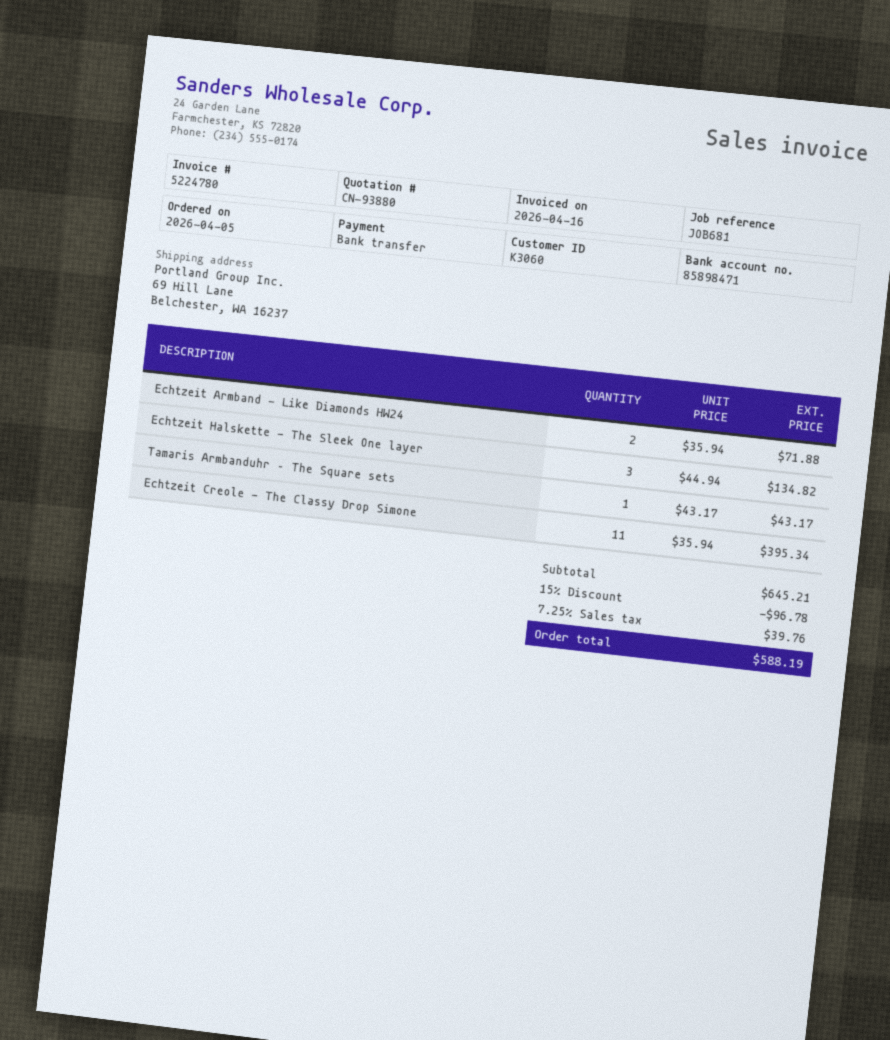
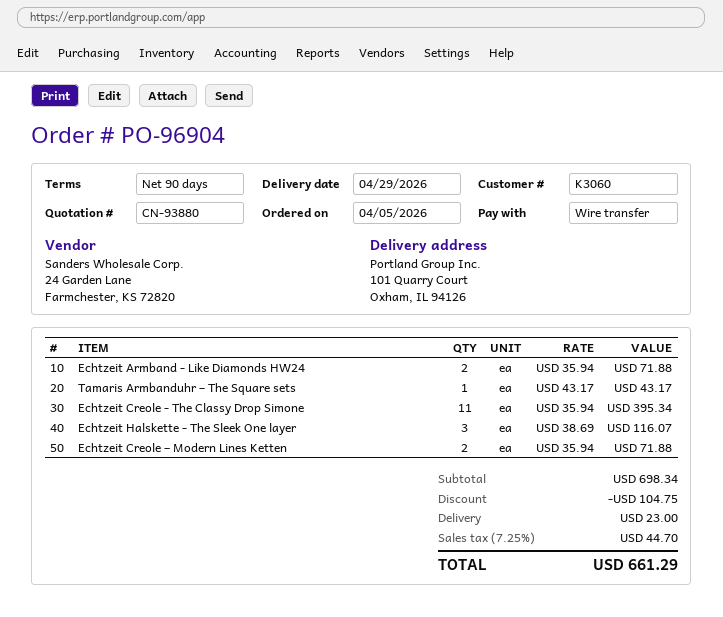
ship to: 69 Hill Lane, Belchester, WA 16237 -> 101 Quarry Court, Oxham, IL 94126
Echtzeit Halskette - The Sleek One layer: 3 x 44.94 = 134.82 -> 3 x 38.69 = 116.07
Echtzeit Creole – Modern Lines Ketten: none -> 2 x 35.94 = 71.88
subtotal: 645.21 -> 698.34
discount: 96.78 -> 104.75
shipping: none -> 23.00
tax: 7.25% = 39.76 -> 7.25% = 44.70
total: 588.19 -> 661.29

